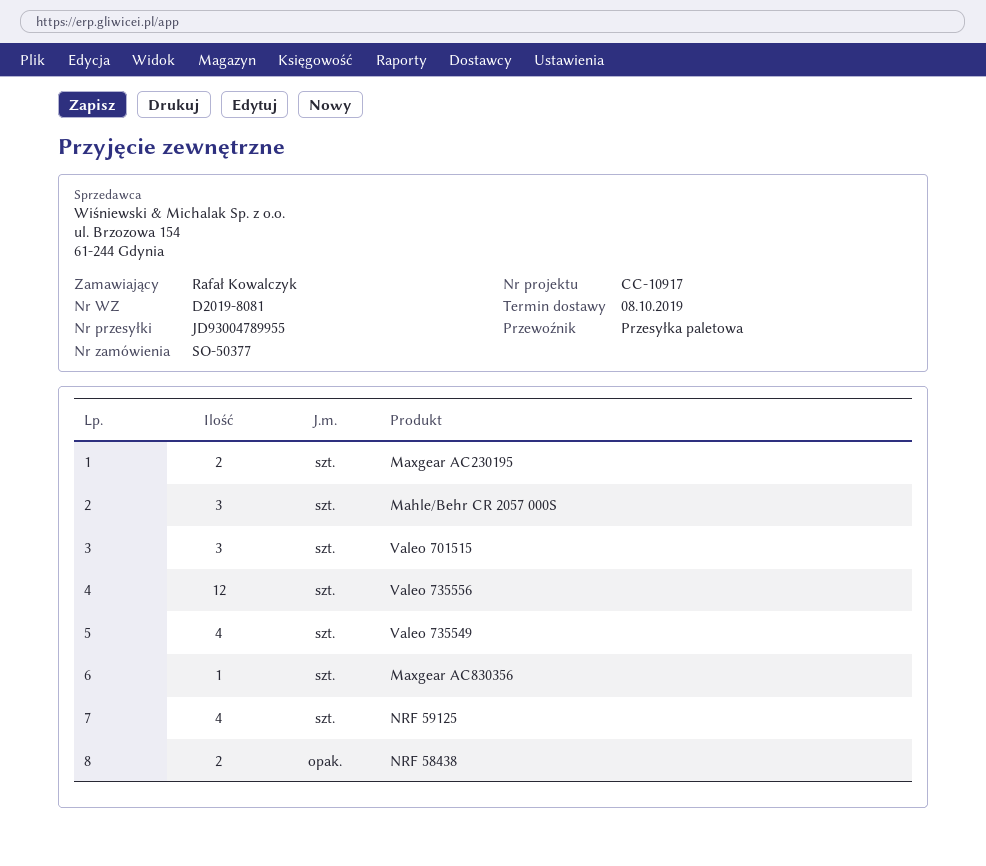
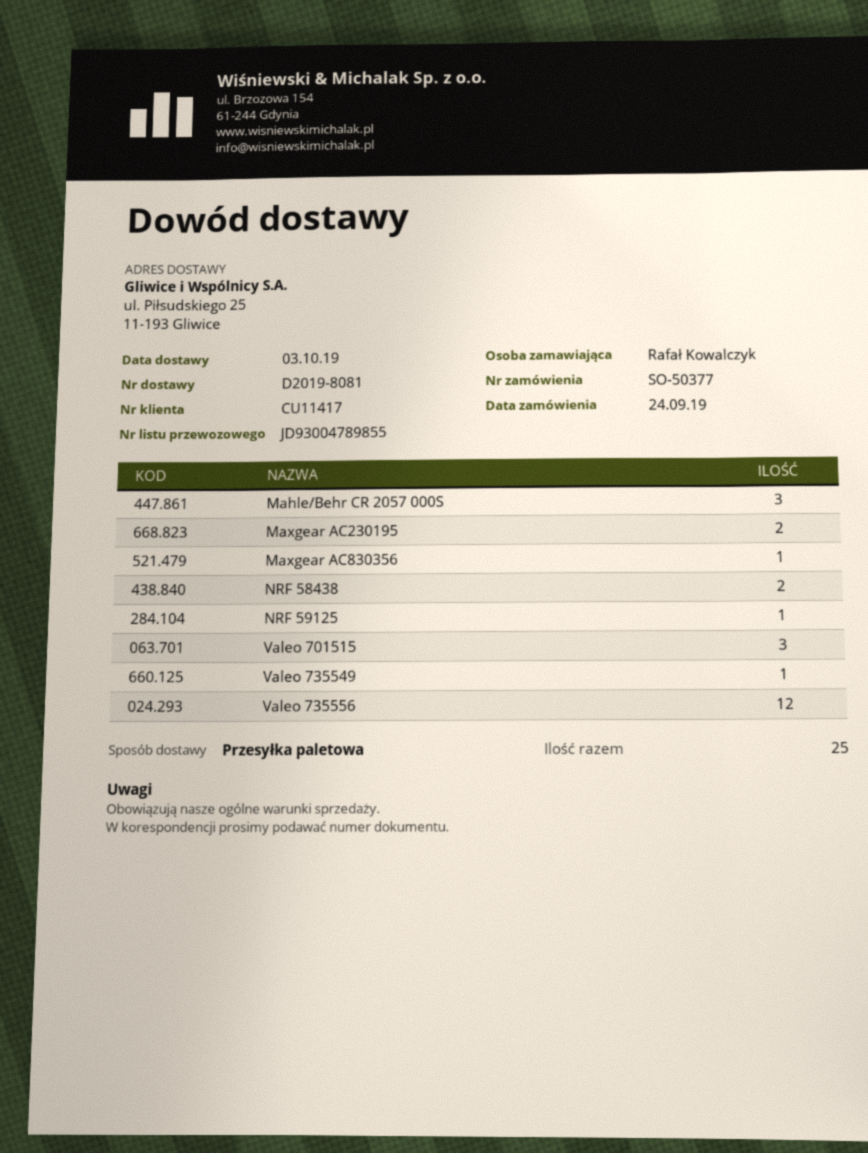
delivery date: 2019-10-08 -> 2019-10-03
tracking number: JD93004789955 -> JD93004789855
Valeo 735549: 4 -> 1
NRF 59125: 4 -> 1

